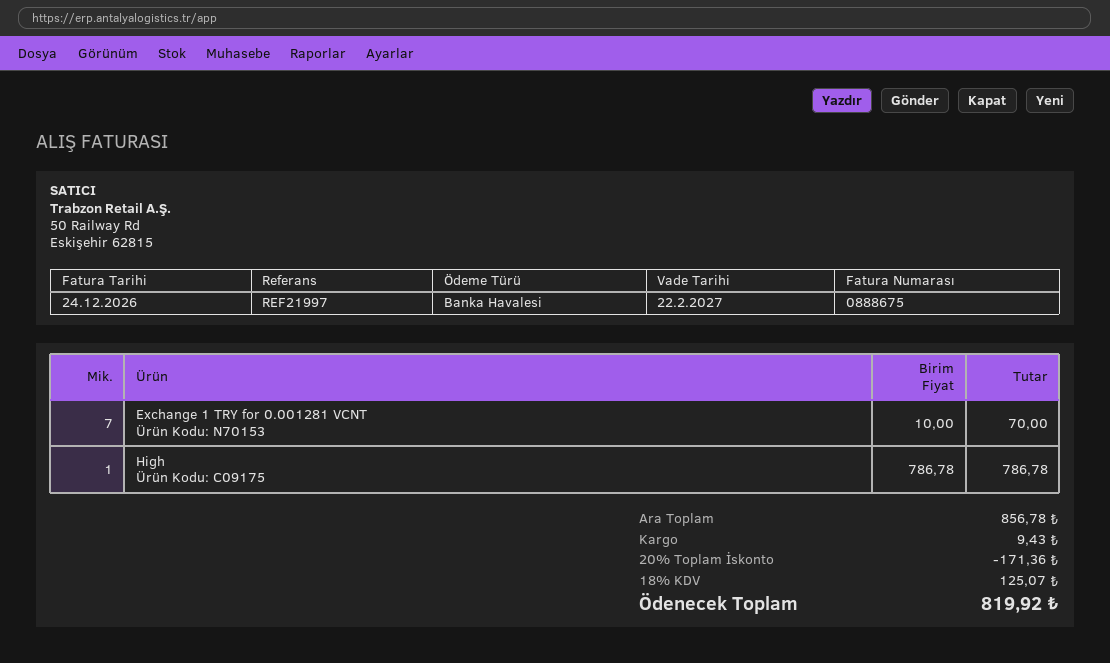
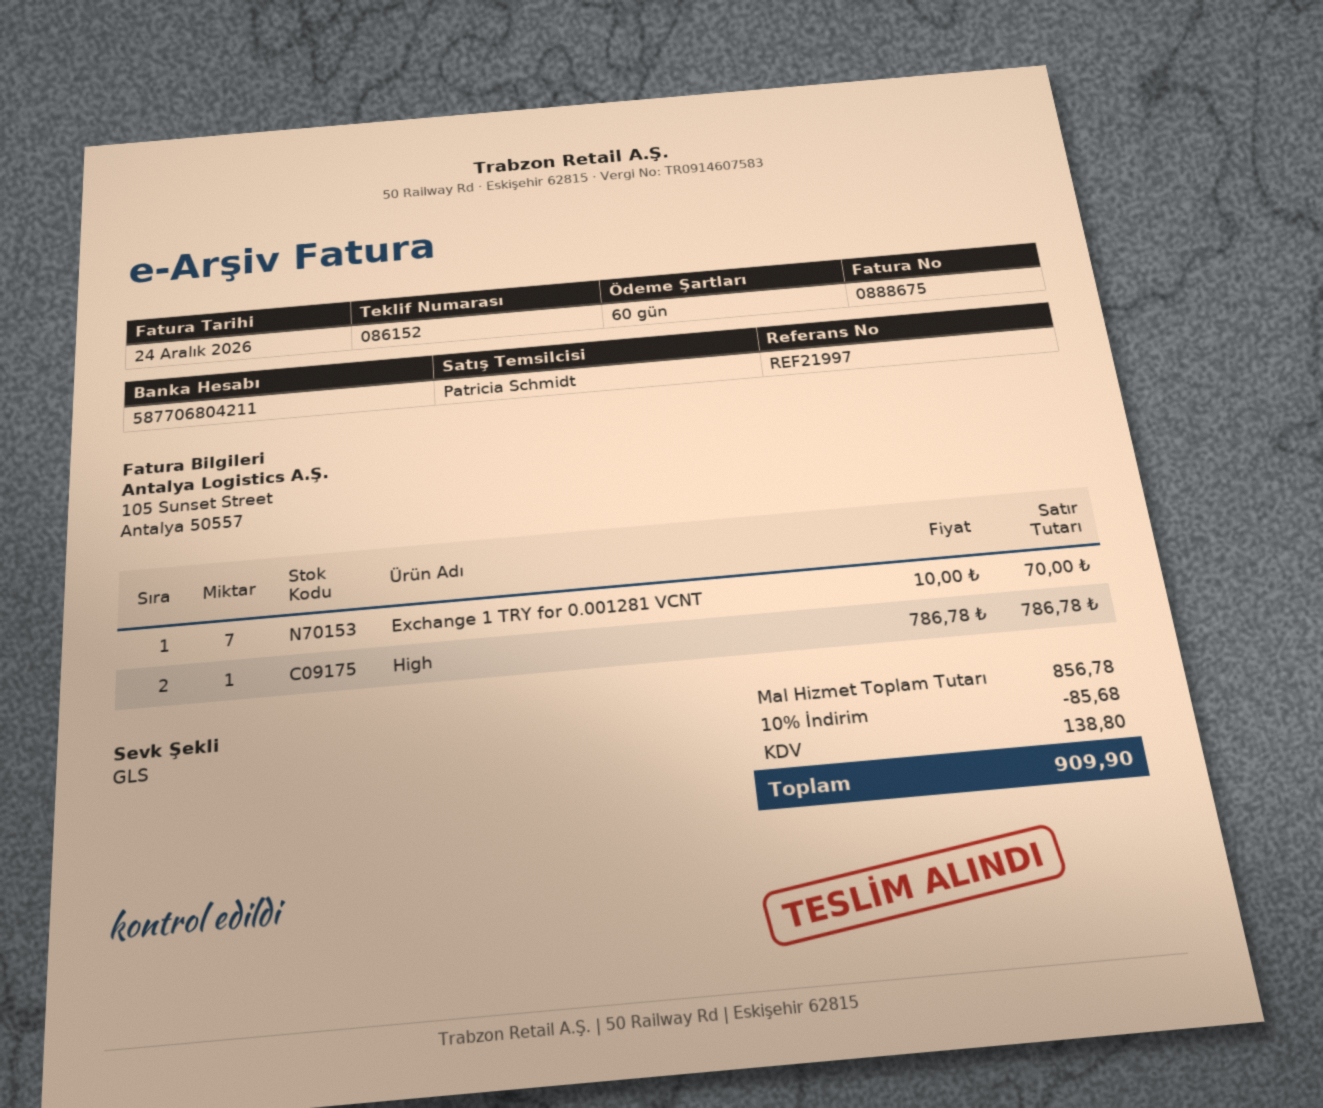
discount: 20% = 171.36 -> 10% = 85.68
shipping: 9.43 -> none
tax: 125.07 -> 138.80
total: 819.92 -> 909.90

